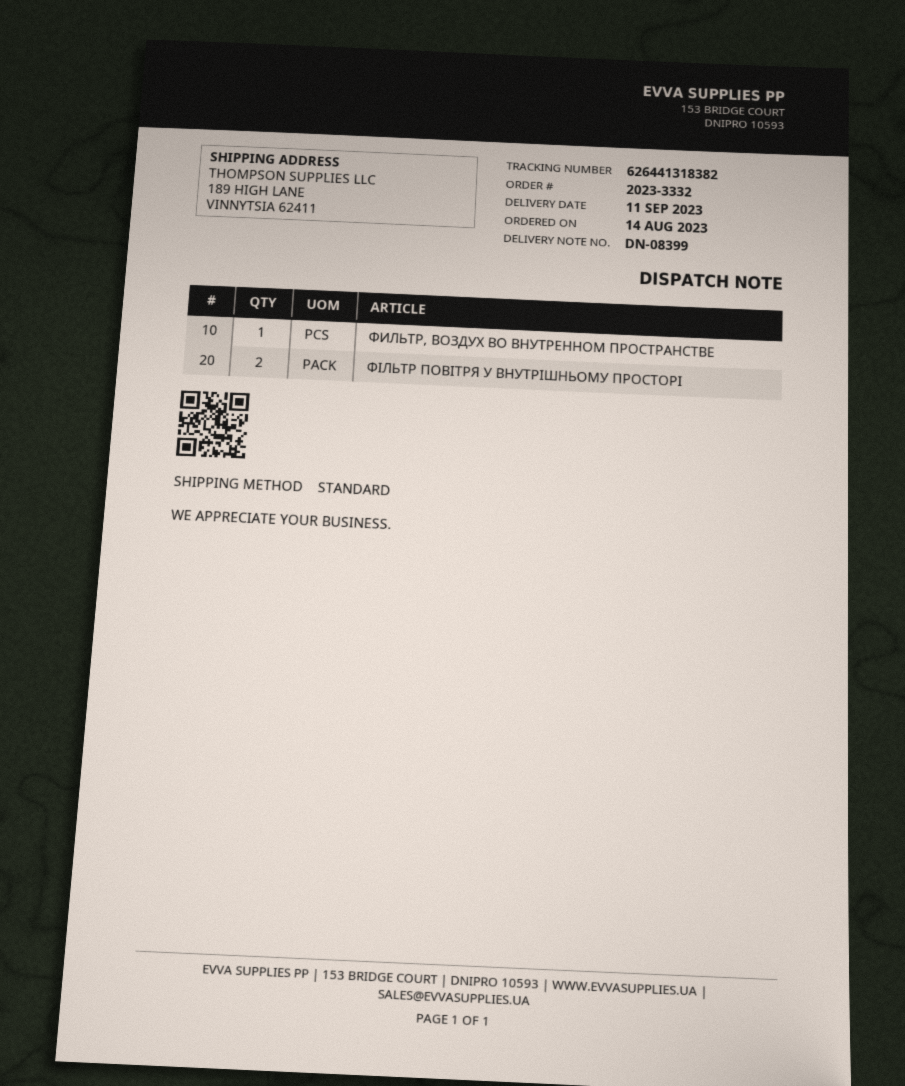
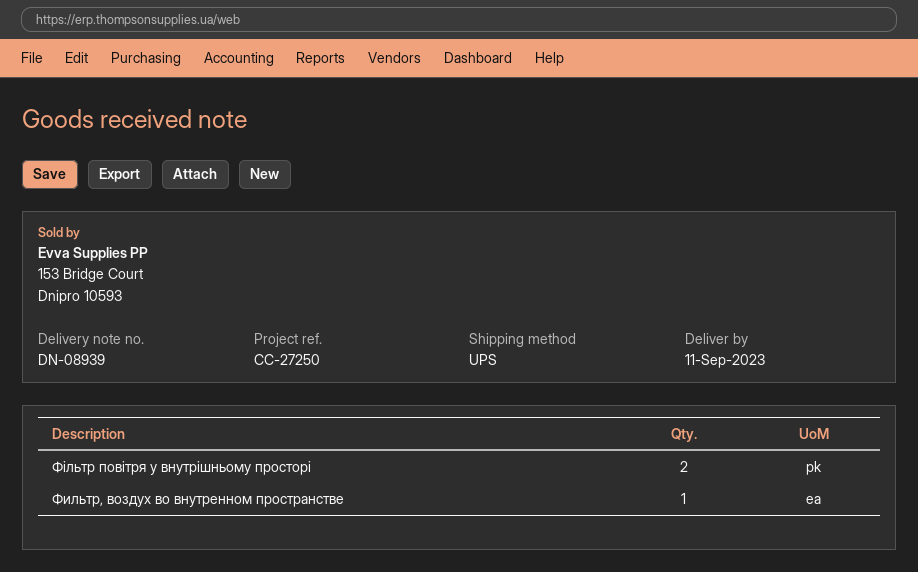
delivery note number: DN-08399 -> DN-08939
shipping method: standard -> UPS

